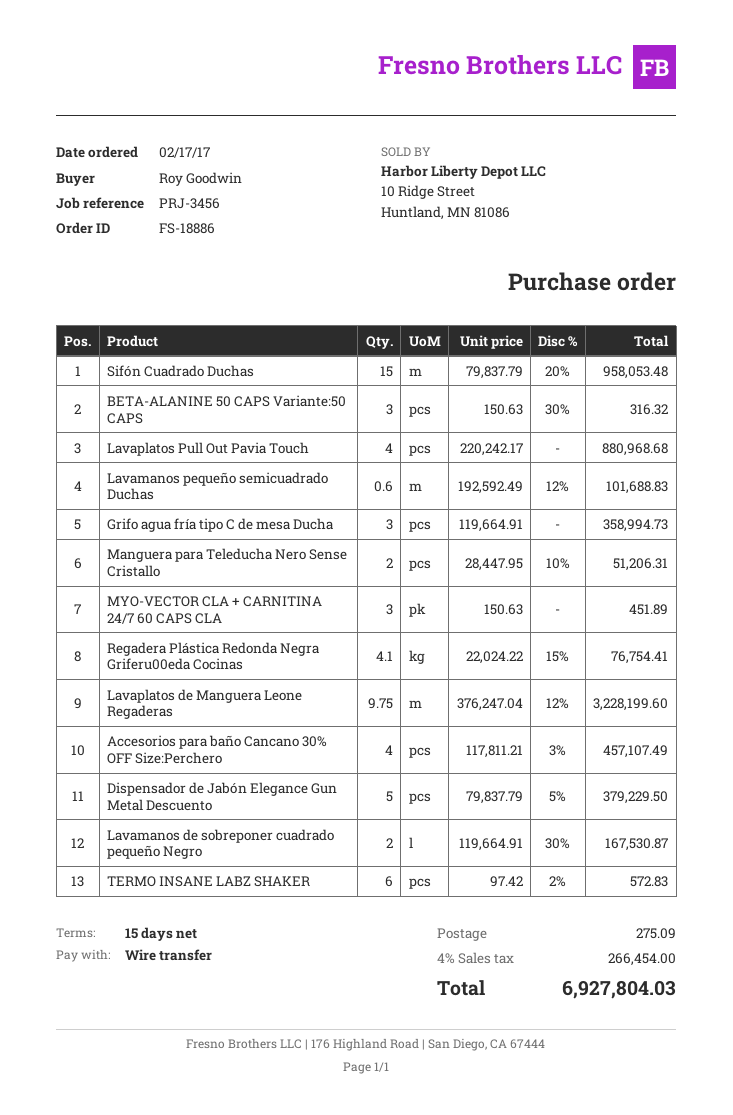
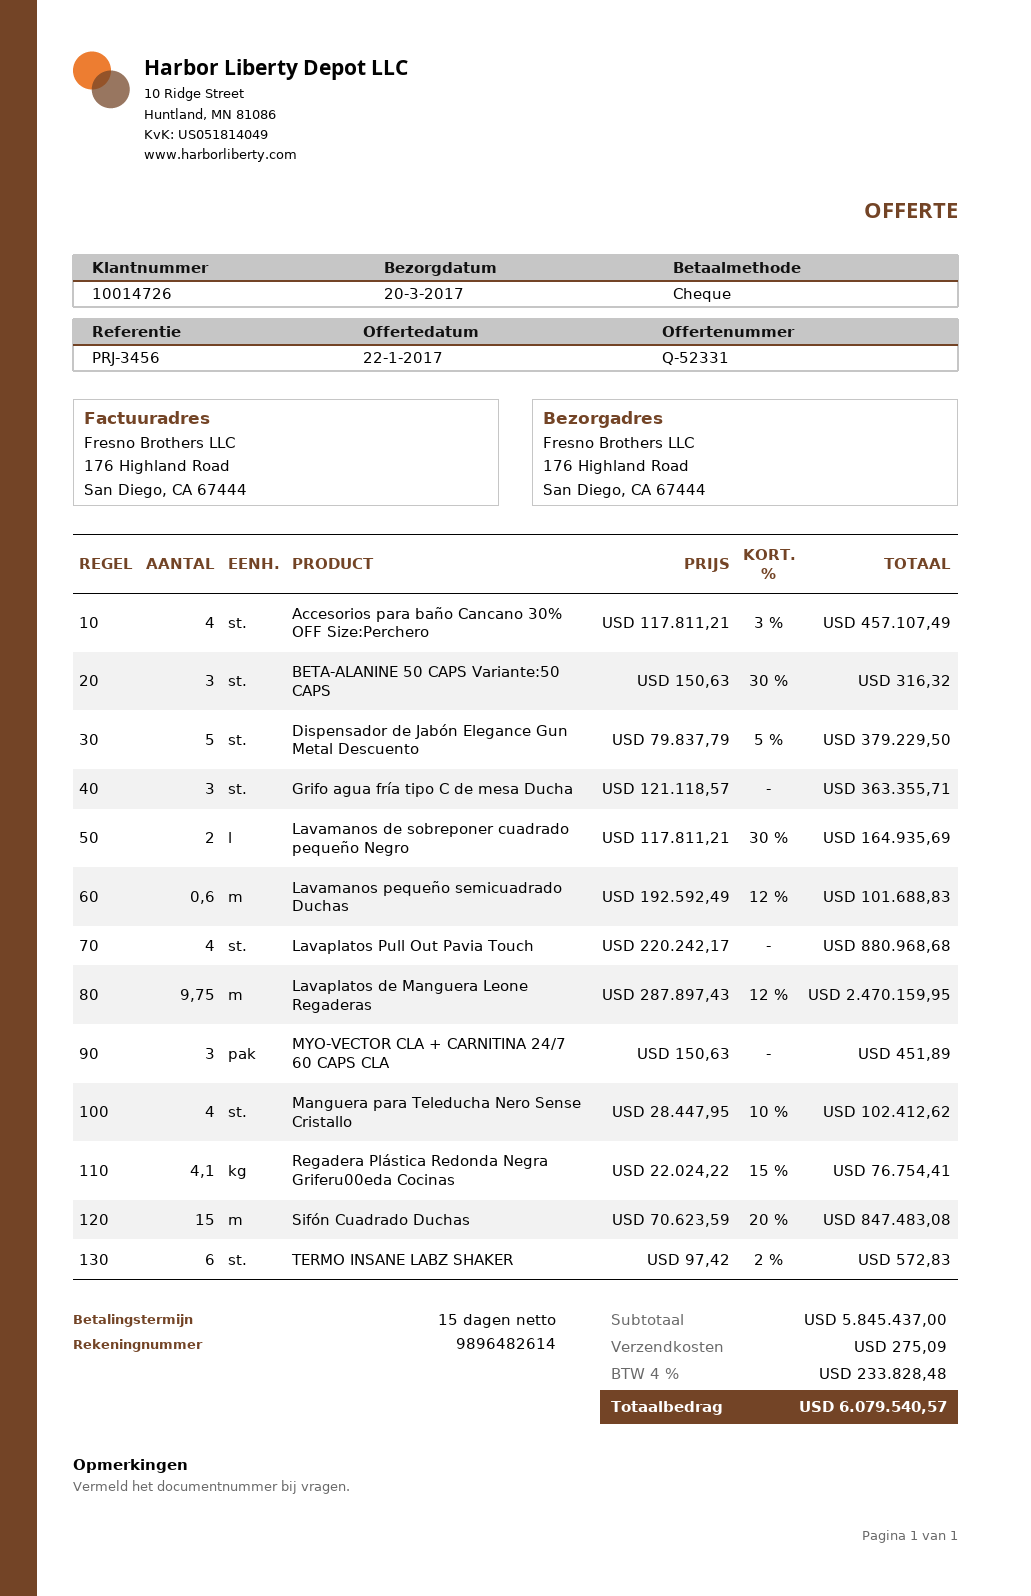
payment method: bank transfer -> cheque
Sifón Cuadrado Duchas: 15 x 79837.79 - 20% = 958053.48 -> 15 x 70623.59 - 20% = 847483.08
Grifo agua fría tipo C de mesa Ducha: 3 x 119664.91 = 358994.73 -> 3 x 121118.57 = 363355.71
Manguera para Teleducha Nero Sense Cristallo: 2 x 28447.95 - 10% = 51206.31 -> 4 x 28447.95 - 10% = 102412.62
Lavaplatos de Manguera Leone Regaderas: 9.75 x 376247.04 - 12% = 3228199.60 -> 9.75 x 287897.43 - 12% = 2470159.95
Lavamanos de sobreponer cuadrado pequeño Negro: 2 x 119664.91 - 30% = 167530.87 -> 2 x 117811.21 - 30% = 164935.69
tax: 4% = 266454.00 -> 4% = 233828.48
total: 6927804.03 -> 6079540.57

